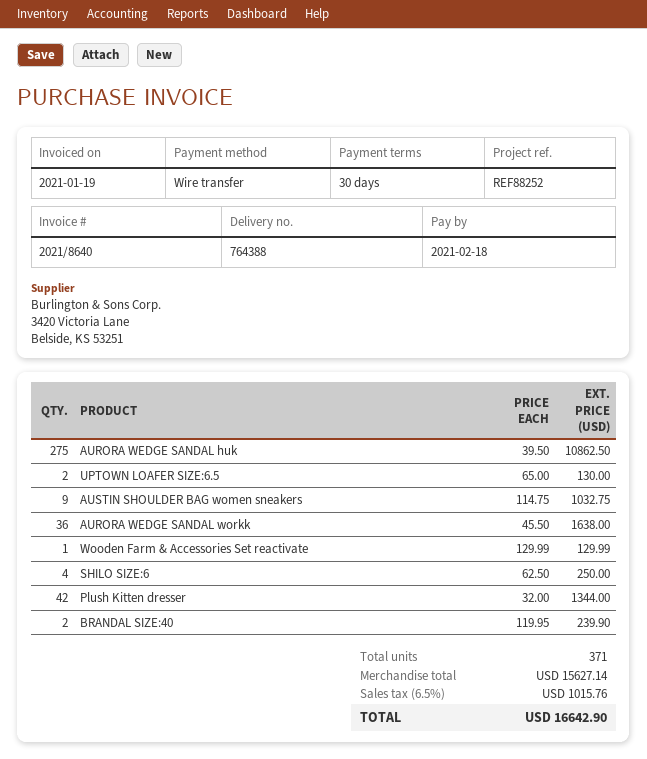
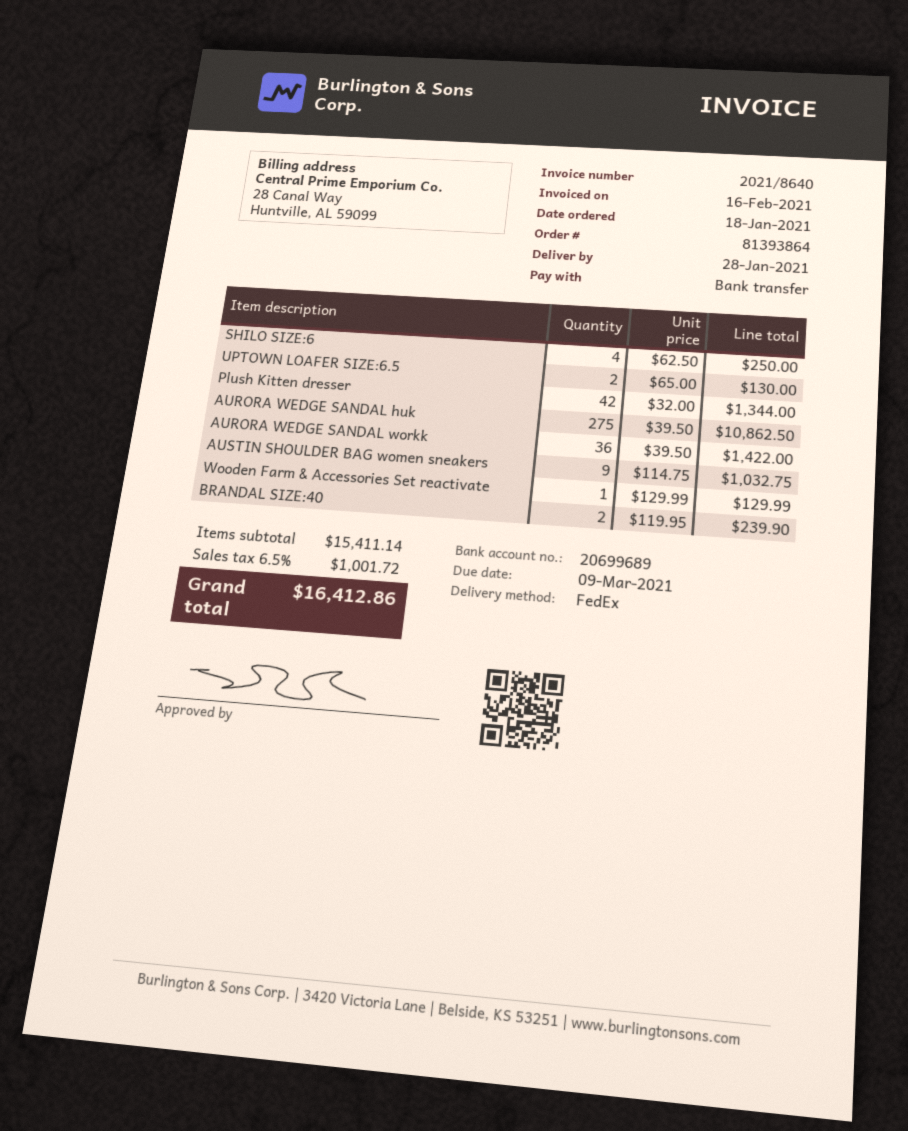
invoice date: 2021-01-19 -> 2021-02-16
due date: 2021-02-18 -> 2021-03-09
AURORA WEDGE SANDAL workk: 36 x 45.50 = 1638.00 -> 36 x 39.50 = 1422.00
subtotal: 15627.14 -> 15411.14
tax: 6.5% = 1015.76 -> 6.5% = 1001.72
total: 16642.90 -> 16412.86

